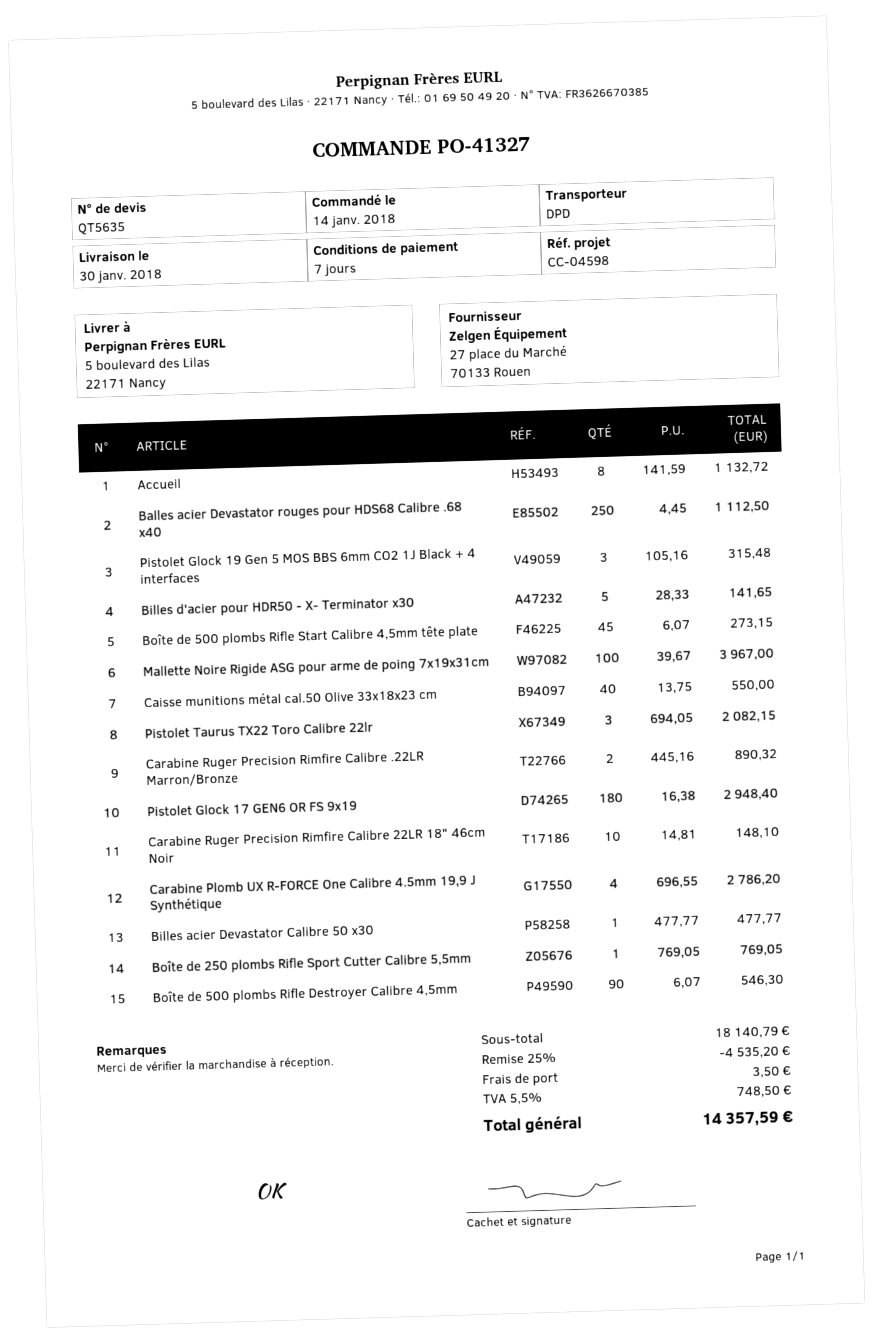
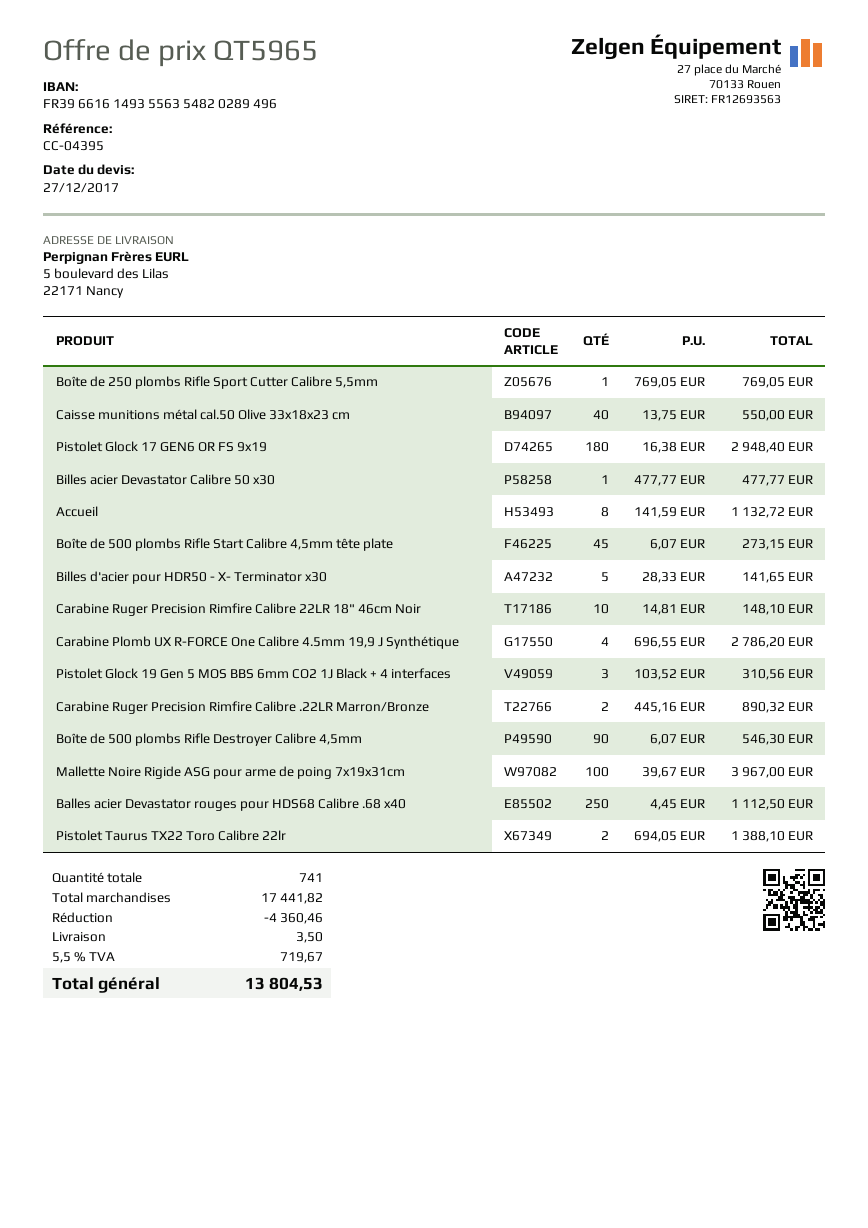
quote number: QT5635 -> QT5965
reference: CC-04598 -> CC-04395
Pistolet Glock 19 Gen 5 MOS BBS 6mm CO2 1J Black + 4 interfaces: 3 x 105.16 = 315.48 -> 3 x 103.52 = 310.56
Pistolet Taurus TX22 Toro Calibre 22lr: 3 x 694.05 = 2082.15 -> 2 x 694.05 = 1388.10
subtotal: 18140.79 -> 17441.82
discount: 4535.20 -> 4360.46
tax: 5.5% = 748.50 -> 5.5% = 719.67
total: 14357.59 -> 13804.53

